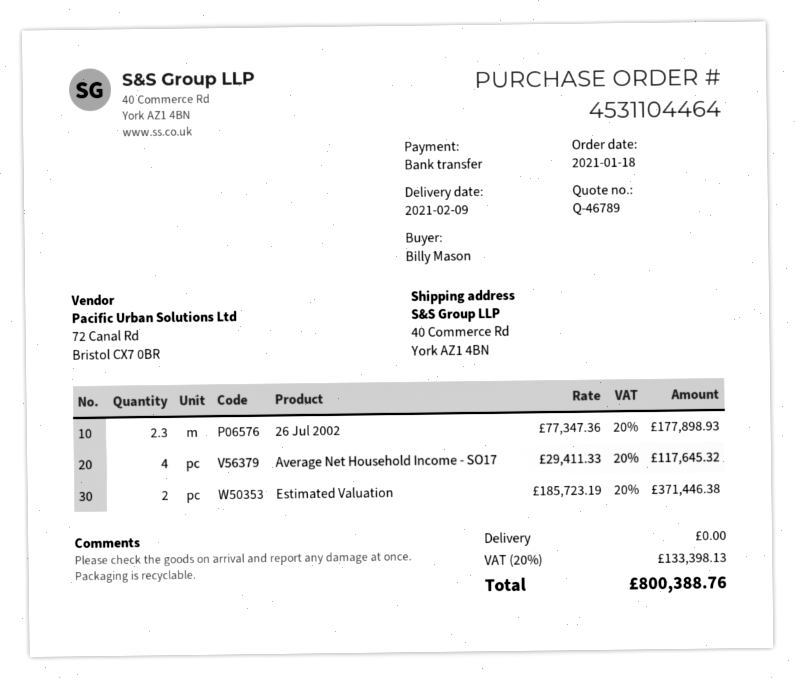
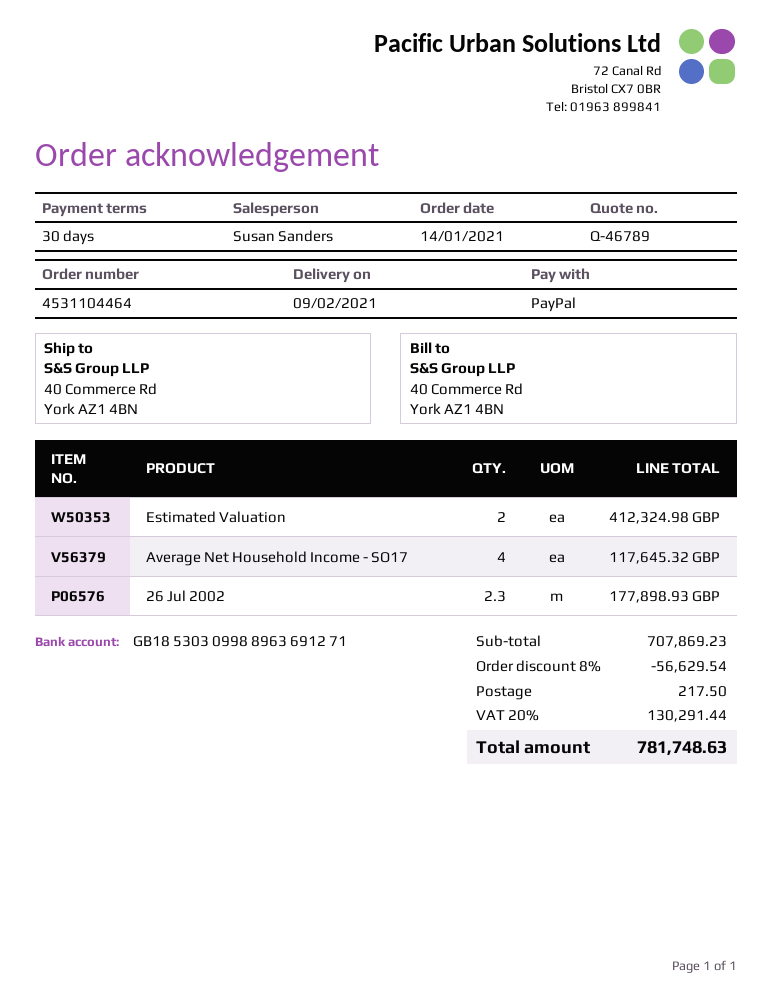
order date: 2021-01-18 -> 2021-01-14
payment method: bank transfer -> PayPal
Estimated Valuation: 2 for 371446.38 -> 2 for 412324.98
discount: none -> 8% = 56629.54
shipping: 0.00 -> 217.50
tax: 20% = 133398.13 -> 20% = 130291.44
total: 800388.76 -> 781748.63

